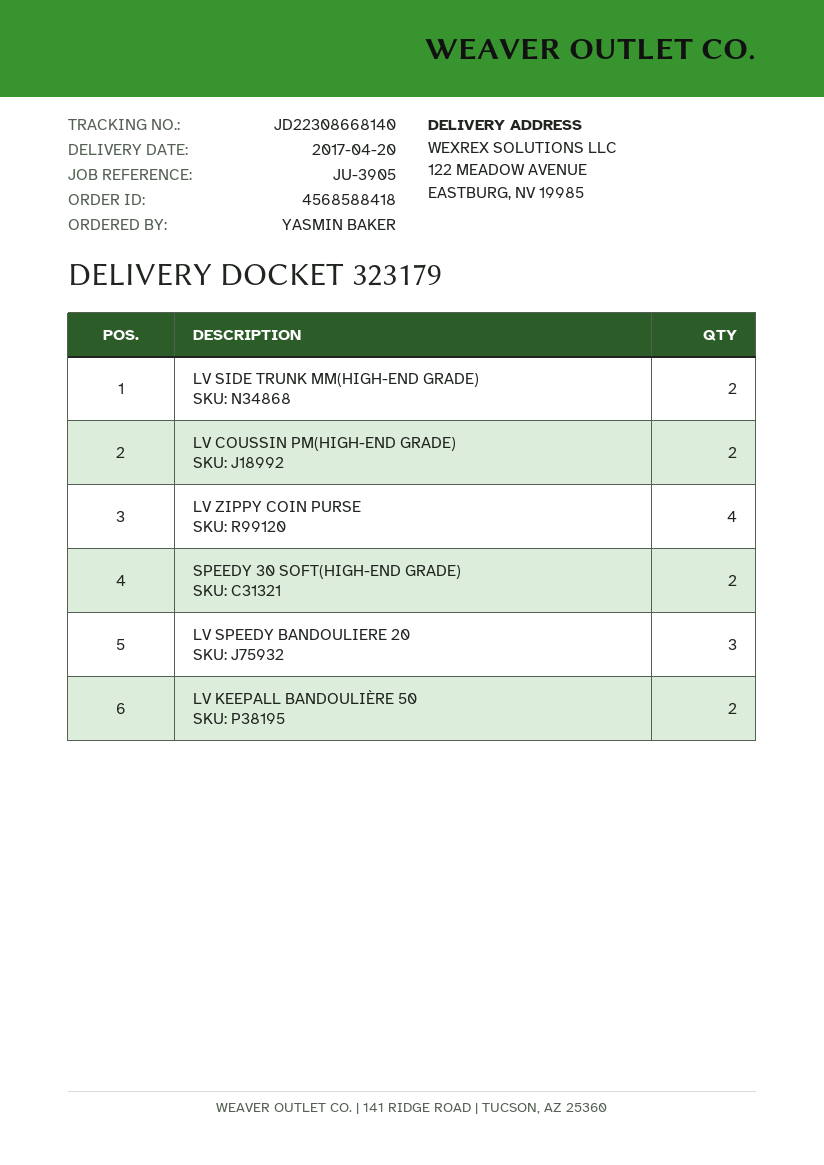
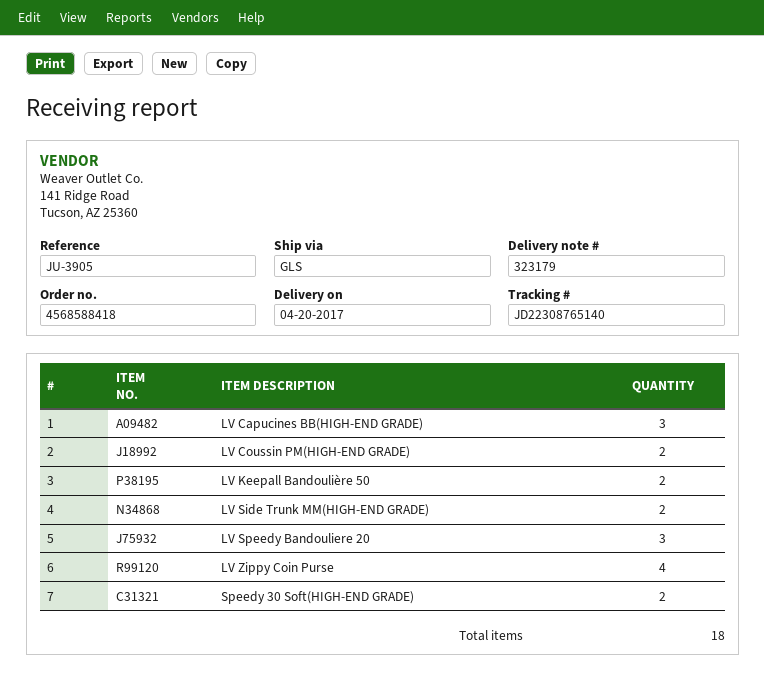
tracking number: JD22308668140 -> JD22308765140
LV Capucines BB(HIGH-END GRADE): none -> 3

